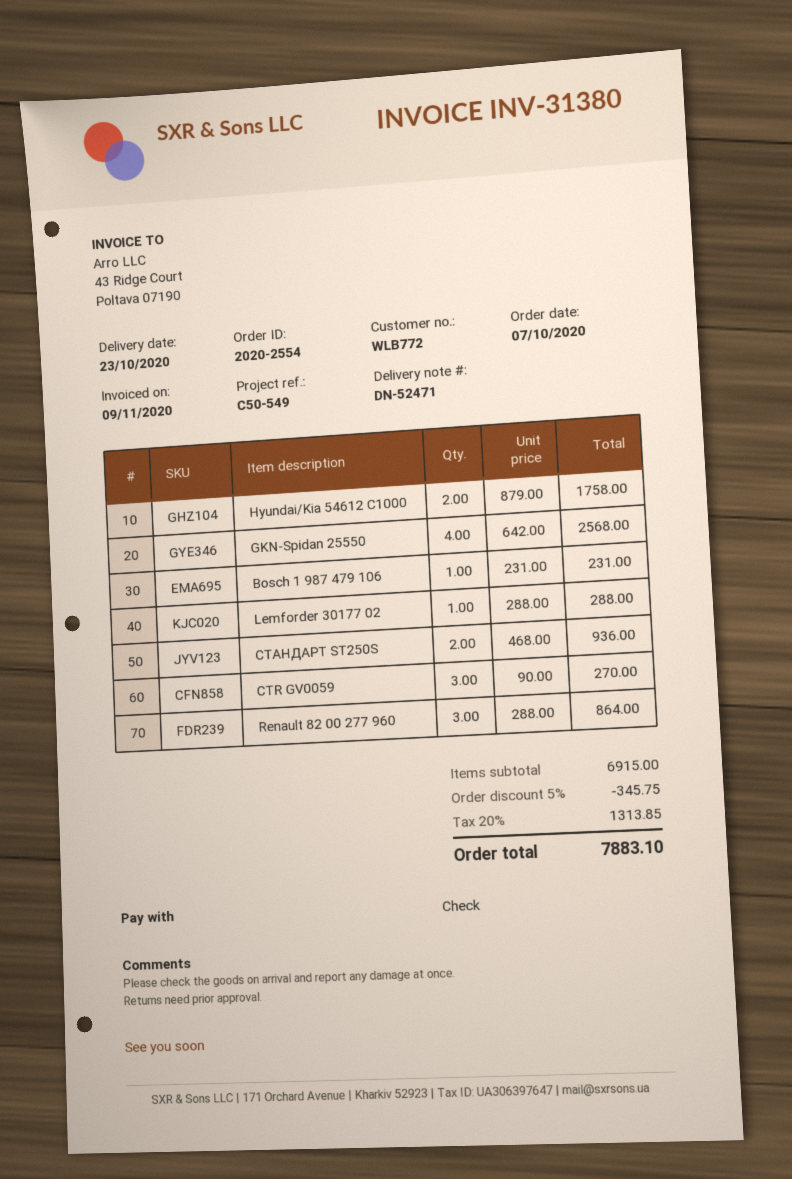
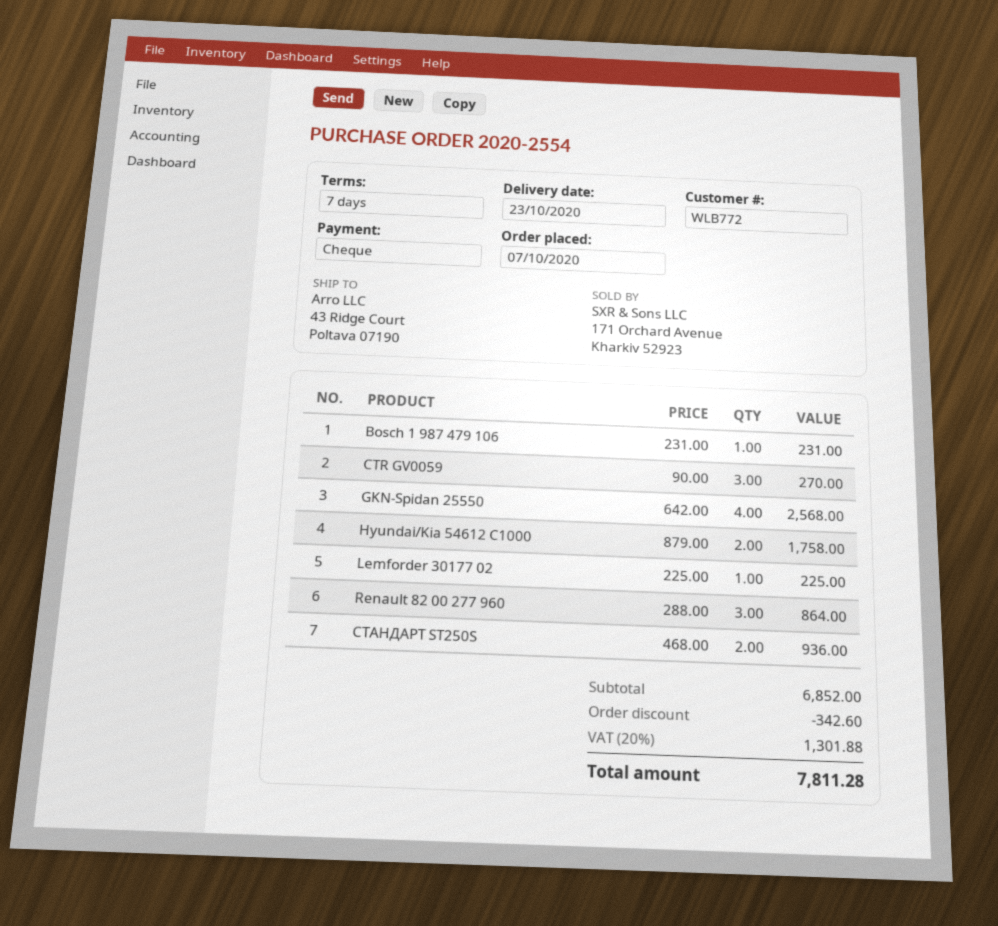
Lemforder 30177 02: 1 x 288.00 = 288.00 -> 1 x 225.00 = 225.00
subtotal: 6915.00 -> 6852.00
discount: 345.75 -> 342.60
tax: 20% = 1313.85 -> 20% = 1301.88
total: 7883.10 -> 7811.28

